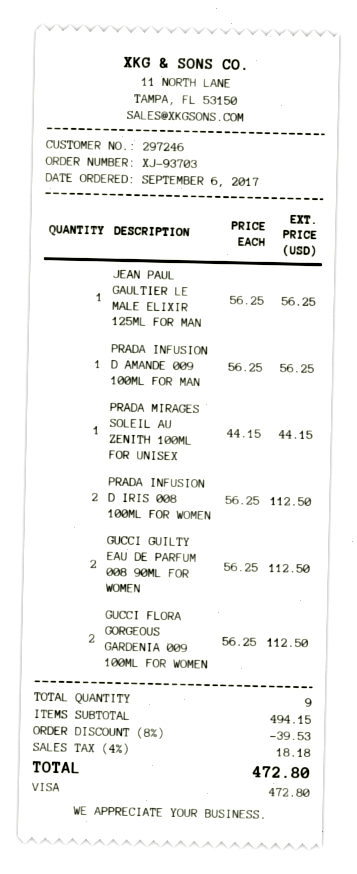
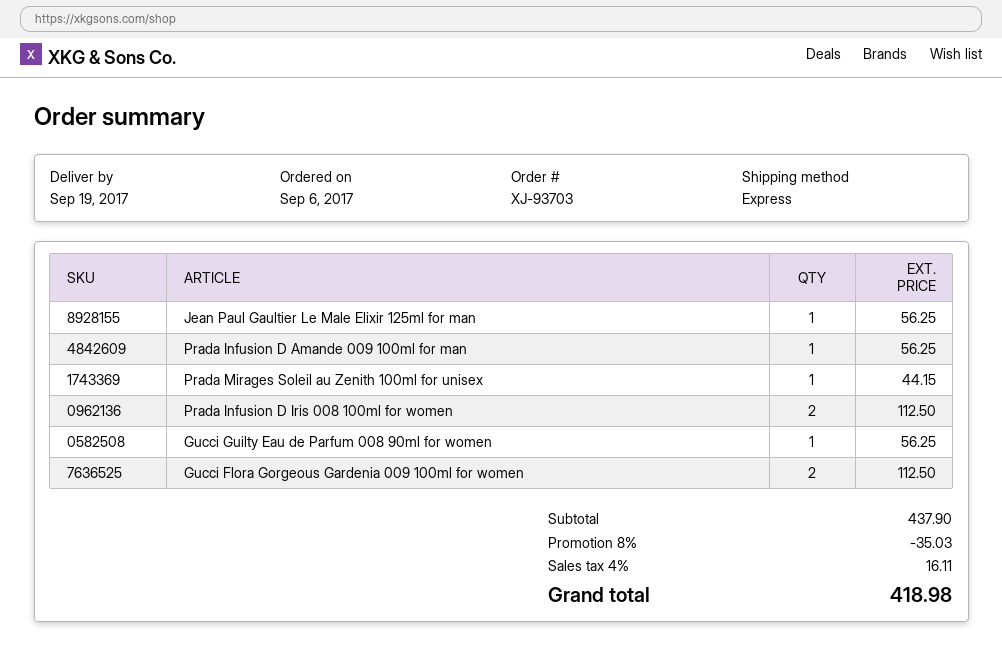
GUCCI GUILTY EAU DE PARFUM 008 90ML FOR WOMEN: 2 for 112.50 -> 1 for 56.25
subtotal: 494.15 -> 437.90
discount: 8% = 39.53 -> 8% = 35.03
tax: 4% = 18.18 -> 4% = 16.11
total: 472.80 -> 418.98

